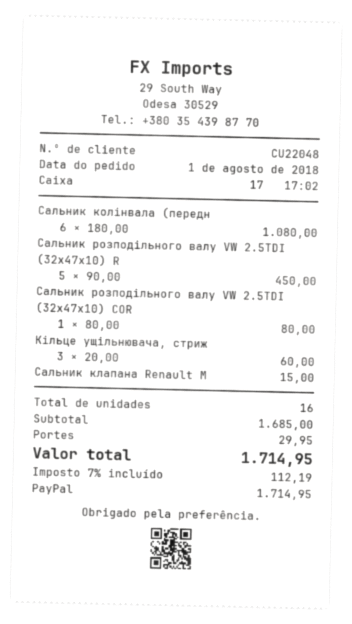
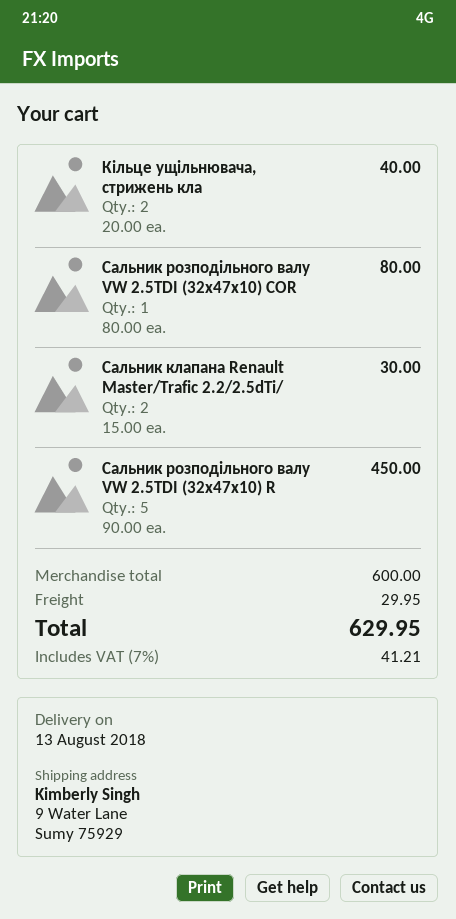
Сальник колінвала (передн: 6 x 180.00 = 1080.00 -> none
Кільце ущільнювача, стриж: 3 x 20.00 = 60.00 -> 2 x 20.00 = 40.00
Сальник клапана Renault M: 1 x 15.00 = 15.00 -> 2 x 15.00 = 30.00
subtotal: 1685.00 -> 600.00
tax: 7% = 112.19 -> 7% = 41.21
total: 1714.95 -> 629.95

